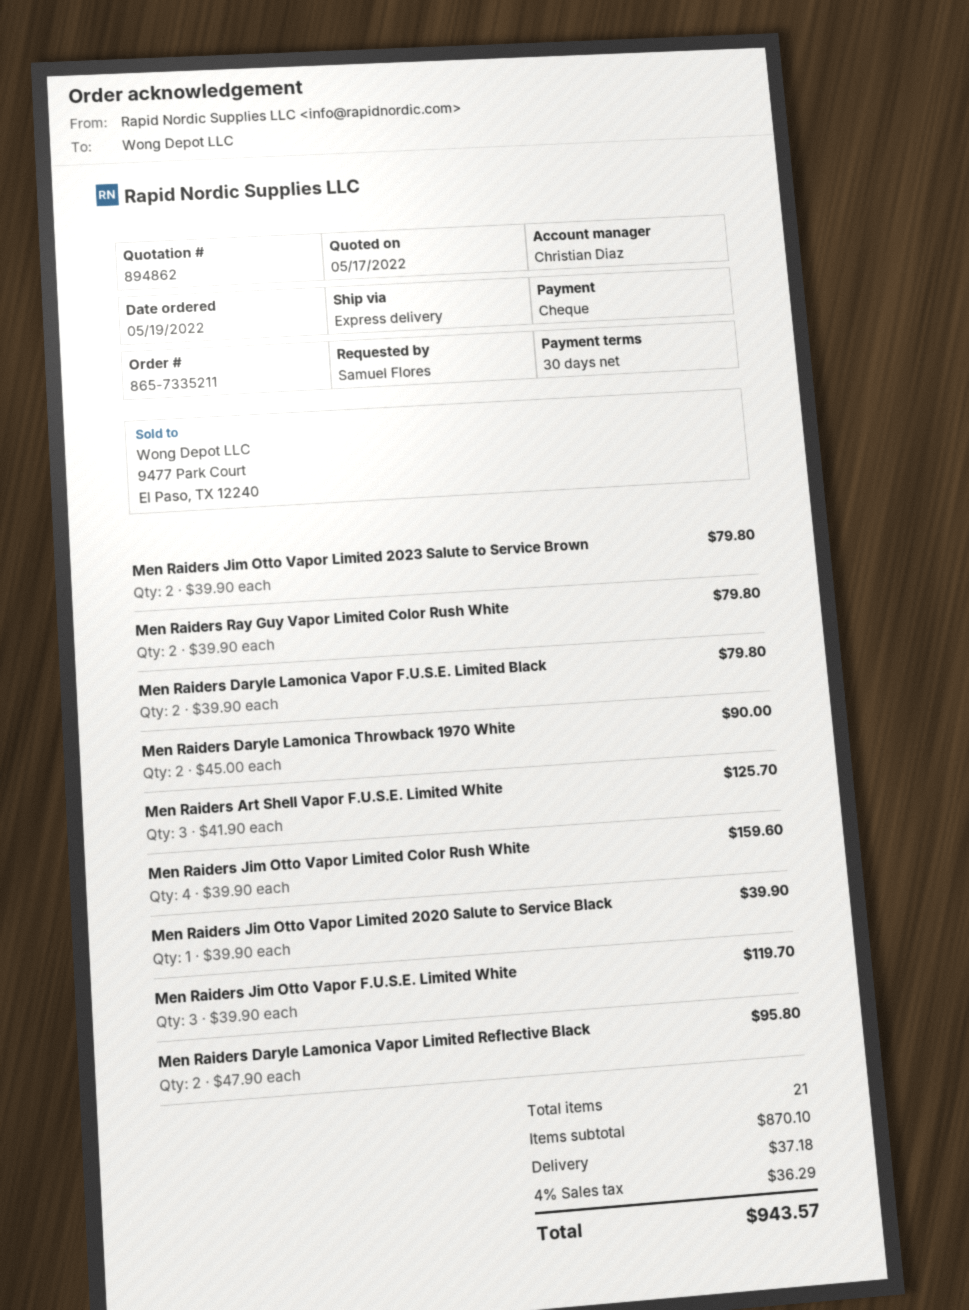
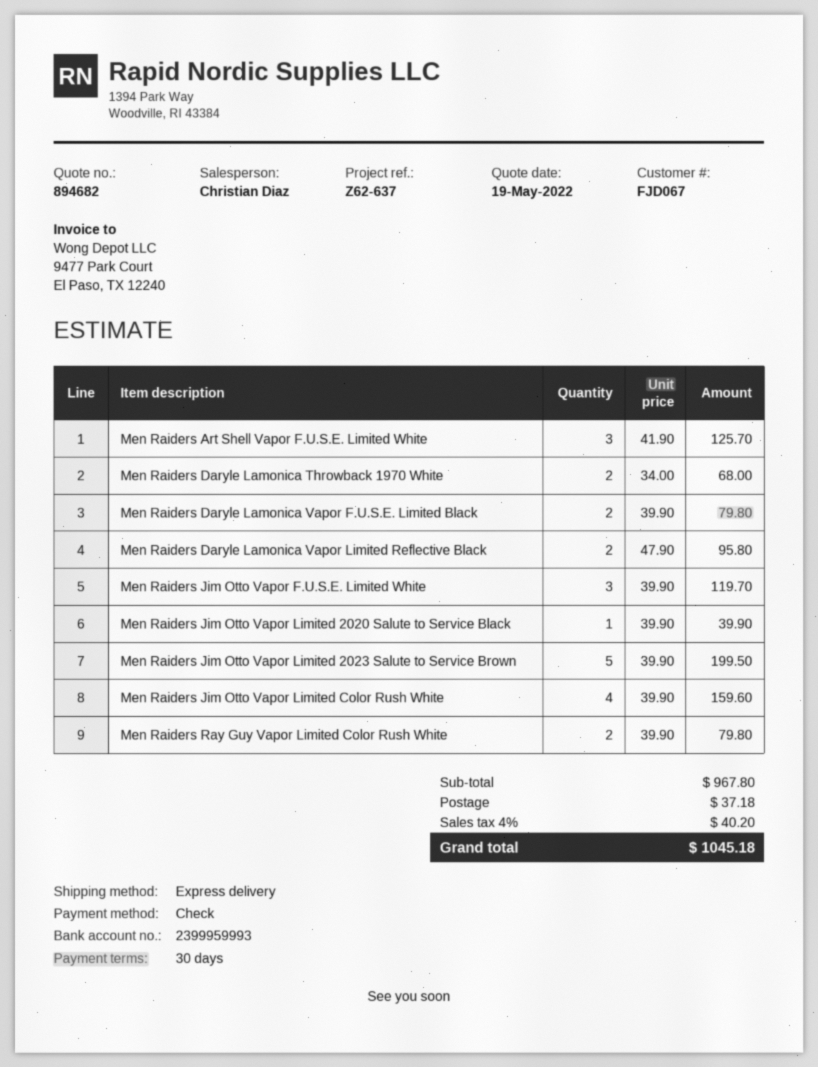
quote number: 894862 -> 894682
quote date: 2022-05-17 -> 2022-05-19
Men Raiders Jim Otto Vapor Limited 2023 Salute to Service Brown: 2 x 39.90 = 79.80 -> 5 x 39.90 = 199.50
Men Raiders Daryle Lamonica Throwback 1970 White: 2 x 45.00 = 90.00 -> 2 x 34.00 = 68.00
subtotal: 870.10 -> 967.80
tax: 4% = 36.29 -> 4% = 40.20
total: 943.57 -> 1045.18

